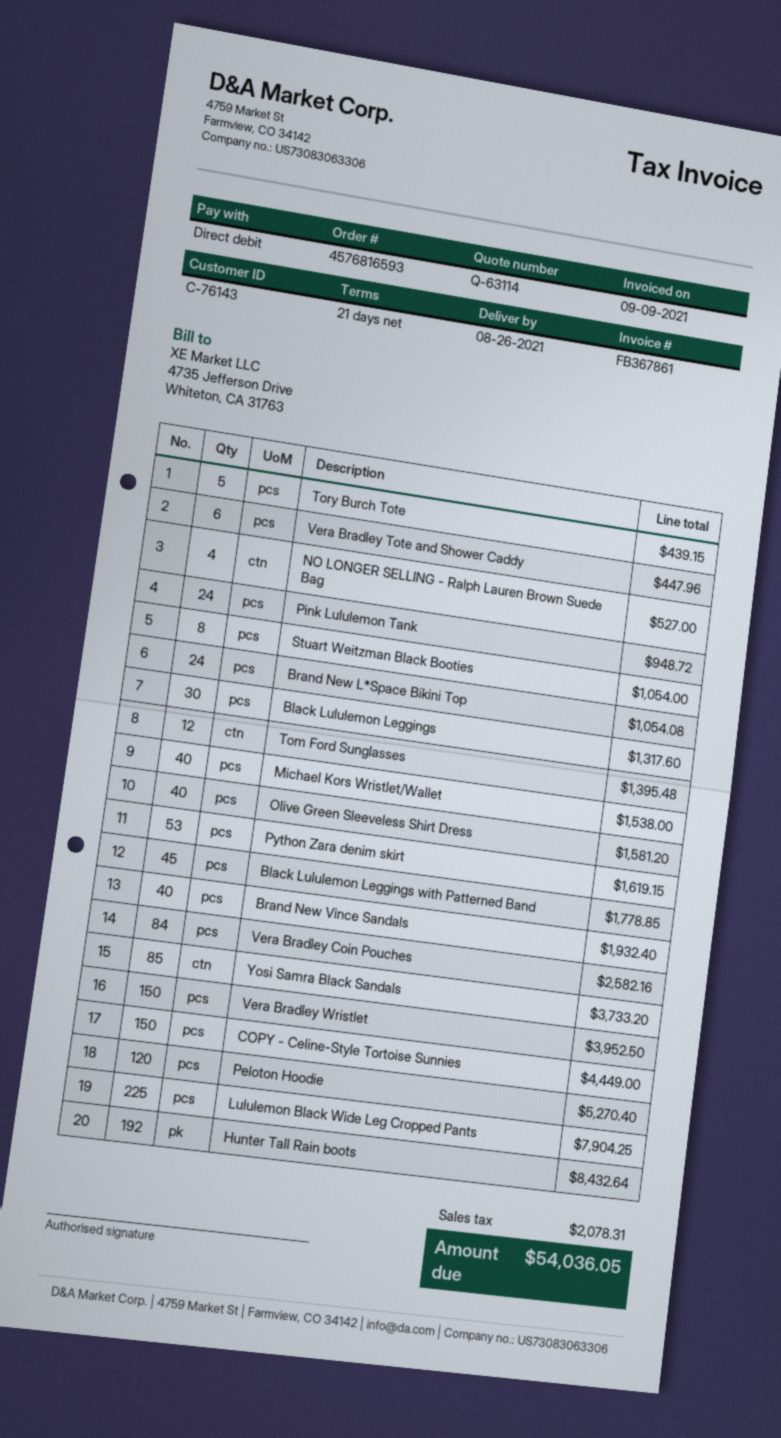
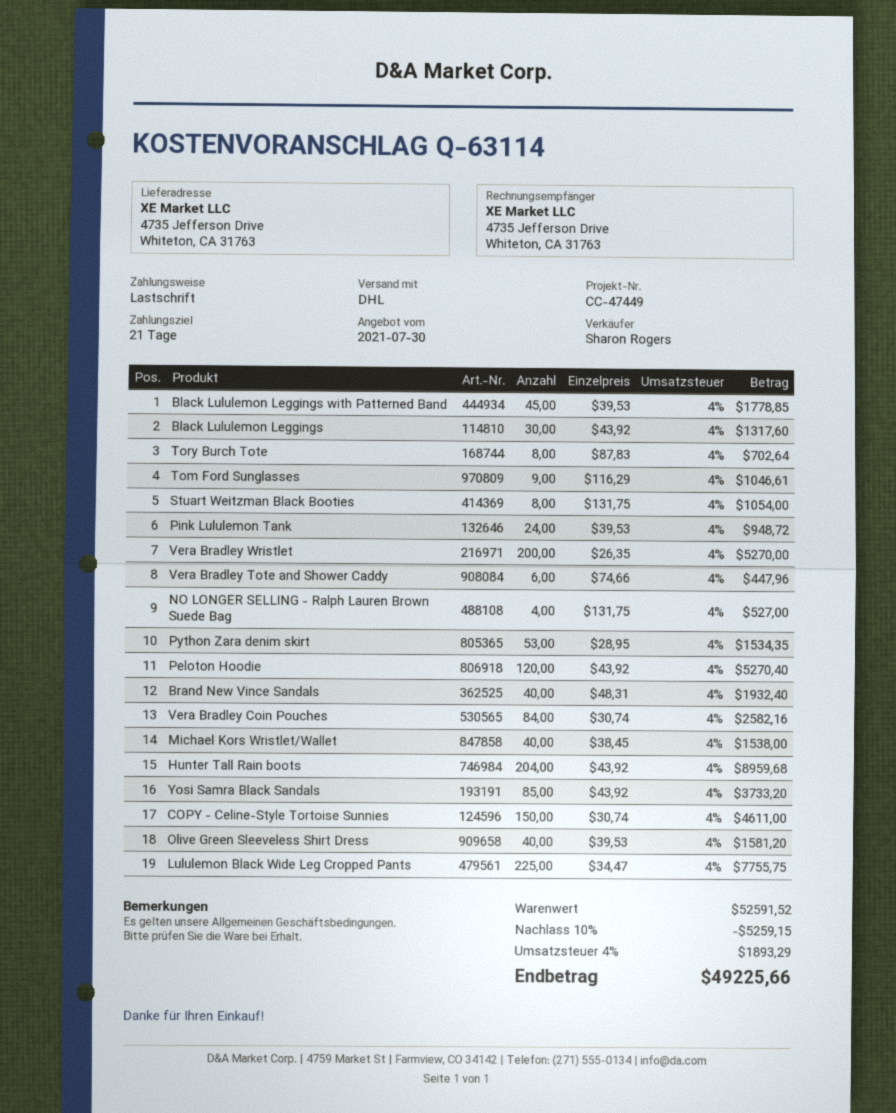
Tory Burch Tote: 5 for 439.15 -> 8 for 702.64
Brand New L*Space Bikini Top: 24 for 1054.08 -> none
Tom Ford Sunglasses: 12 for 1395.48 -> 9 for 1046.61
Python Zara denim skirt: 53 for 1619.15 -> 53 for 1534.35
Vera Bradley Wristlet: 150 for 3952.50 -> 200 for 5270.00
COPY - Celine-Style Tortoise Sunnies: 150 for 4449.00 -> 150 for 4611.00
Lululemon Black Wide Leg Cropped Pants: 225 for 7904.25 -> 225 for 7755.75
Hunter Tall Rain boots: 192 for 8432.64 -> 204 for 8959.68
discount: none -> 10% = 5259.15
tax: 2078.31 -> 1893.29
total: 54036.05 -> 49225.66

